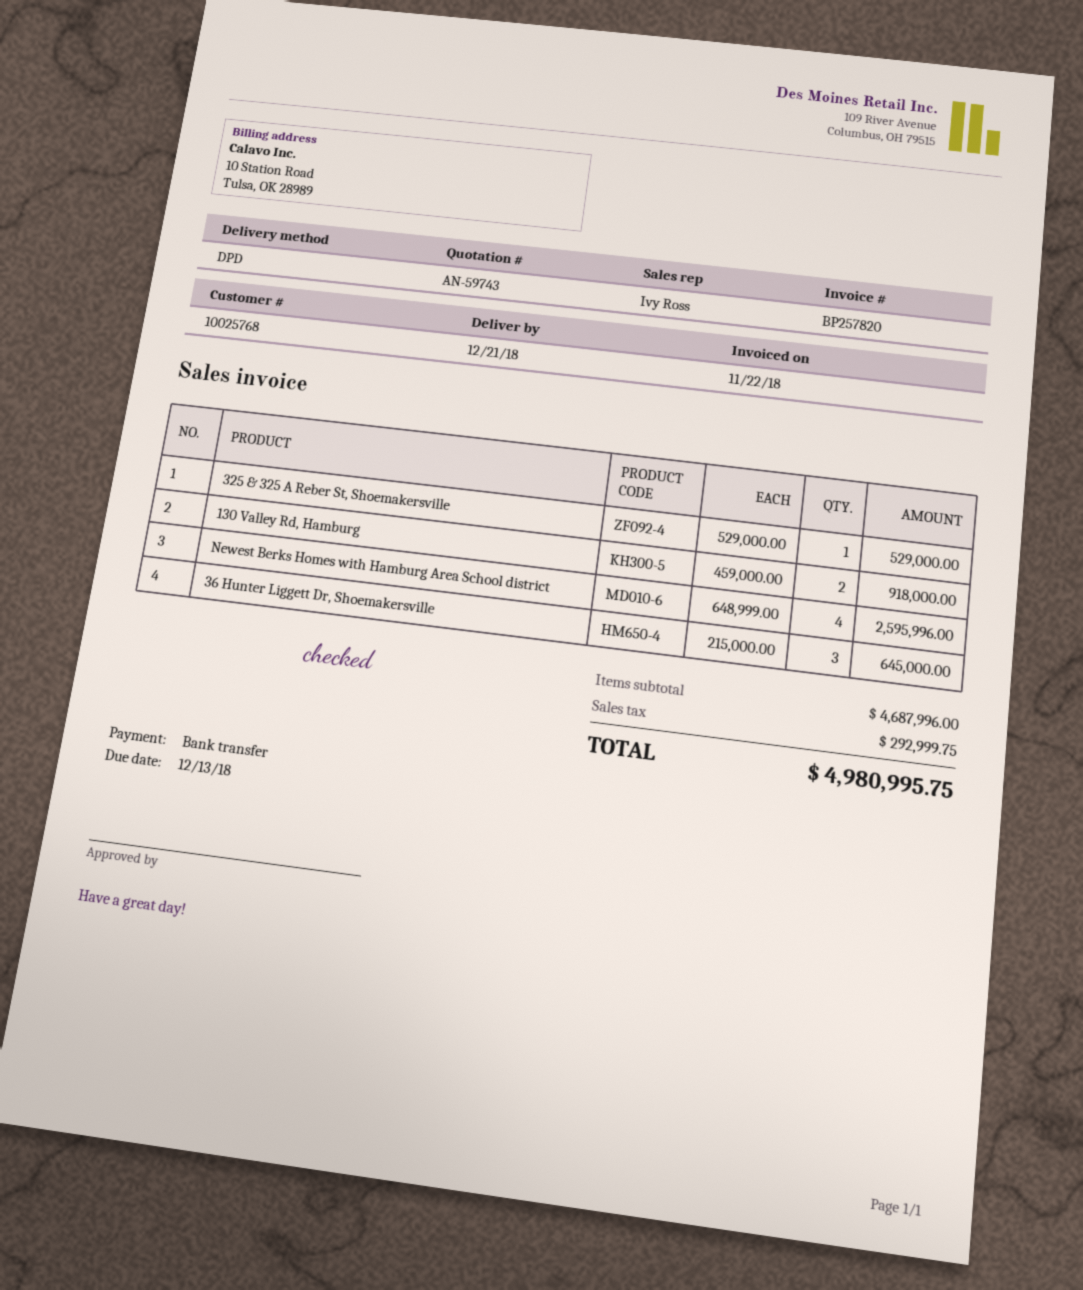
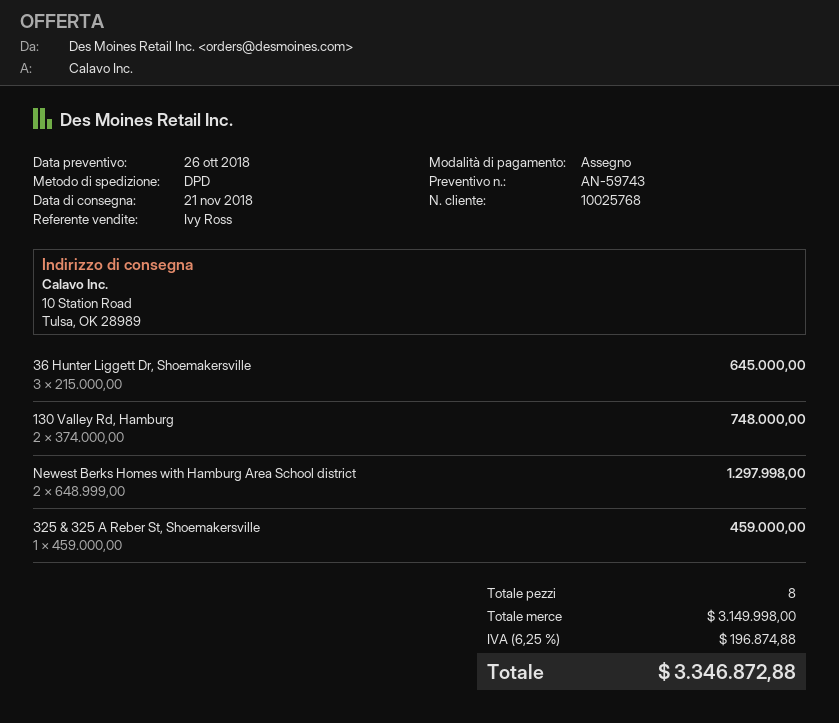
delivery date: 2018-12-21 -> 2018-11-21
payment method: bank transfer -> cheque
325 & 325 A Reber St, Shoemakersville: 1 x 529000.00 = 529000.00 -> 1 x 459000.00 = 459000.00
130 Valley Rd, Hamburg: 2 x 459000.00 = 918000.00 -> 2 x 374000.00 = 748000.00
Newest Berks Homes with Hamburg Area School district: 4 x 648999.00 = 2595996.00 -> 2 x 648999.00 = 1297998.00
subtotal: 4687996.00 -> 3149998.00
tax: 292999.75 -> 196874.88
total: 4980995.75 -> 3346872.88

